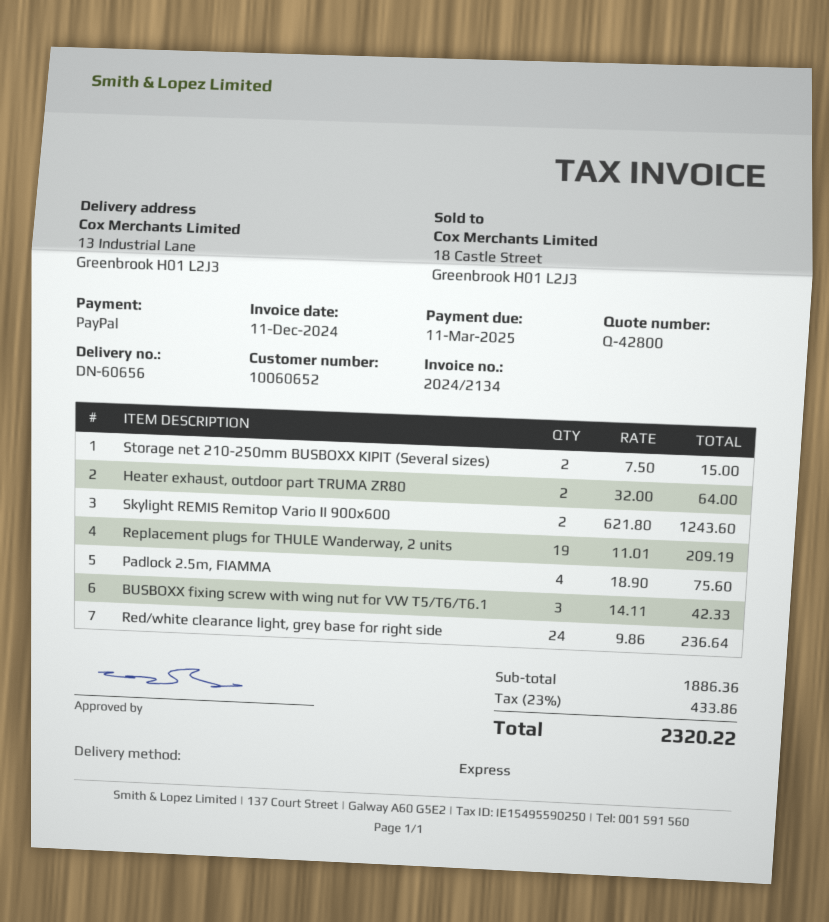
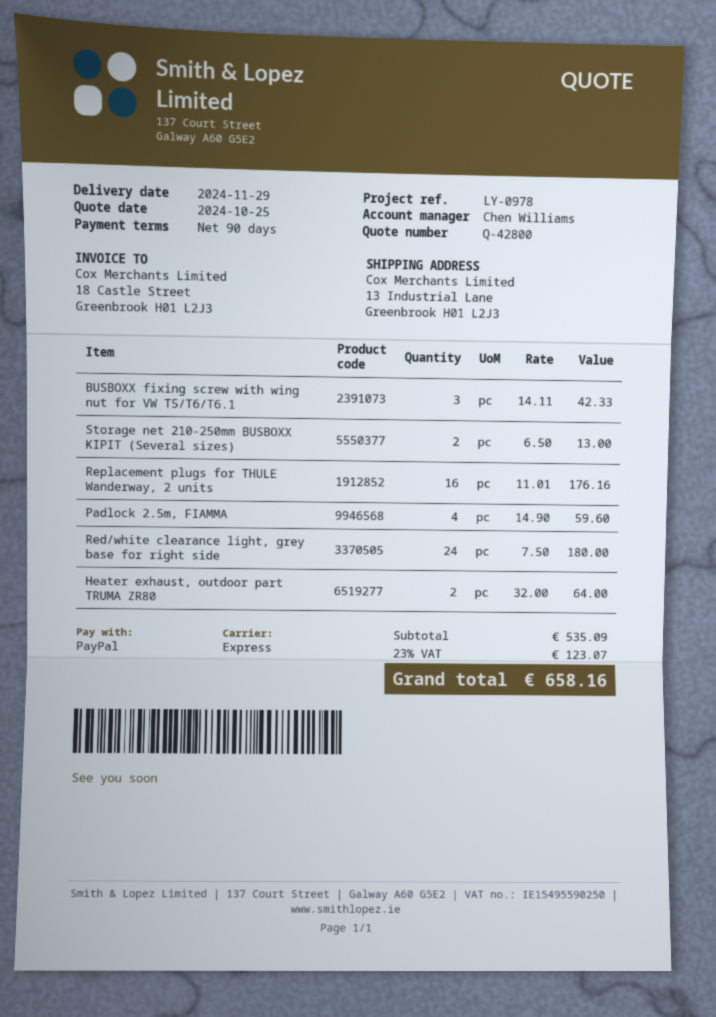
Storage net 210-250mm BUSBOXX KIPIT (Several sizes): 2 x 7.50 = 15.00 -> 2 x 6.50 = 13.00
Skylight REMIS Remitop Vario II 900x600: 2 x 621.80 = 1243.60 -> none
Replacement plugs for THULE Wanderway, 2 units: 19 x 11.01 = 209.19 -> 16 x 11.01 = 176.16
Padlock 2.5m, FIAMMA: 4 x 18.90 = 75.60 -> 4 x 14.90 = 59.60
Red/white clearance light, grey base for right side: 24 x 9.86 = 236.64 -> 24 x 7.50 = 180.00
subtotal: 1886.36 -> 535.09
tax: 23% = 433.86 -> 23% = 123.07
total: 2320.22 -> 658.16

